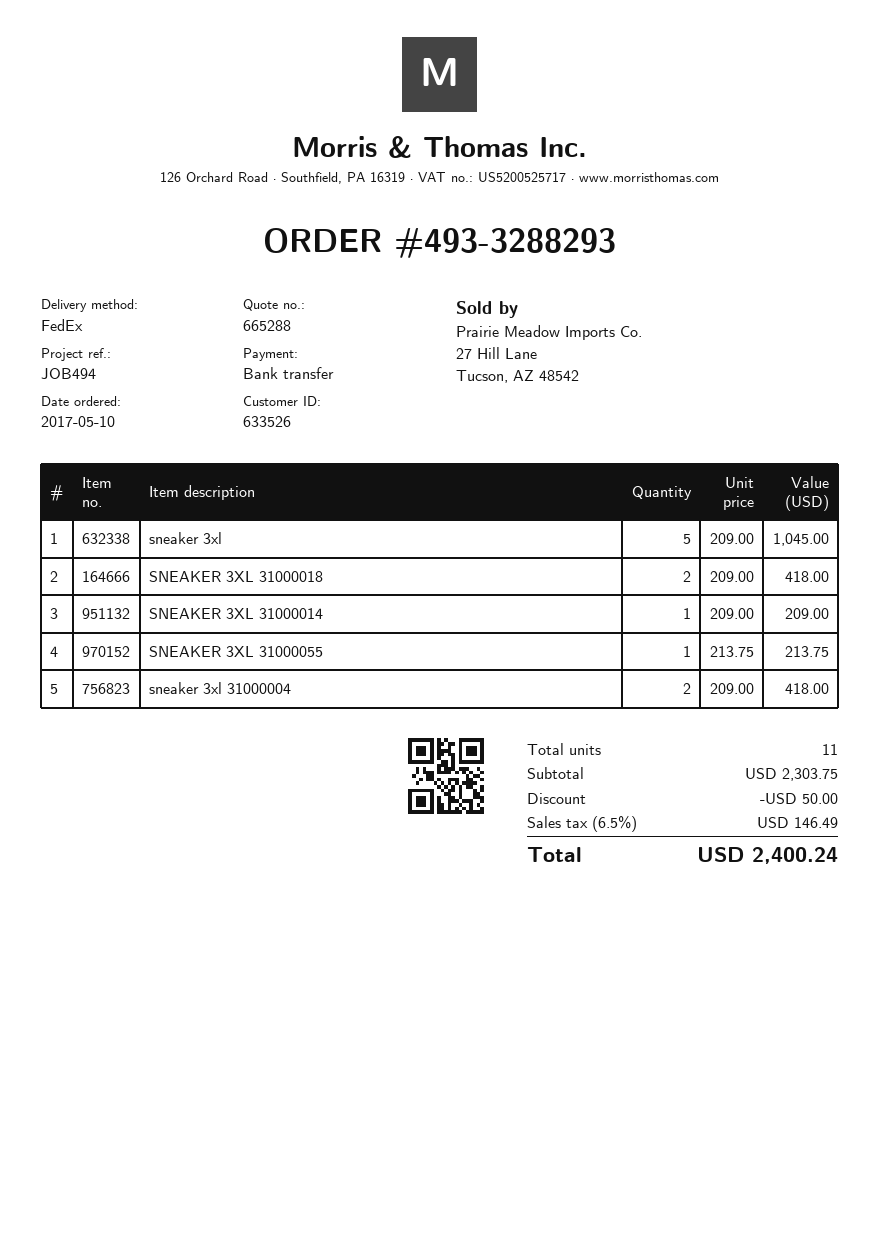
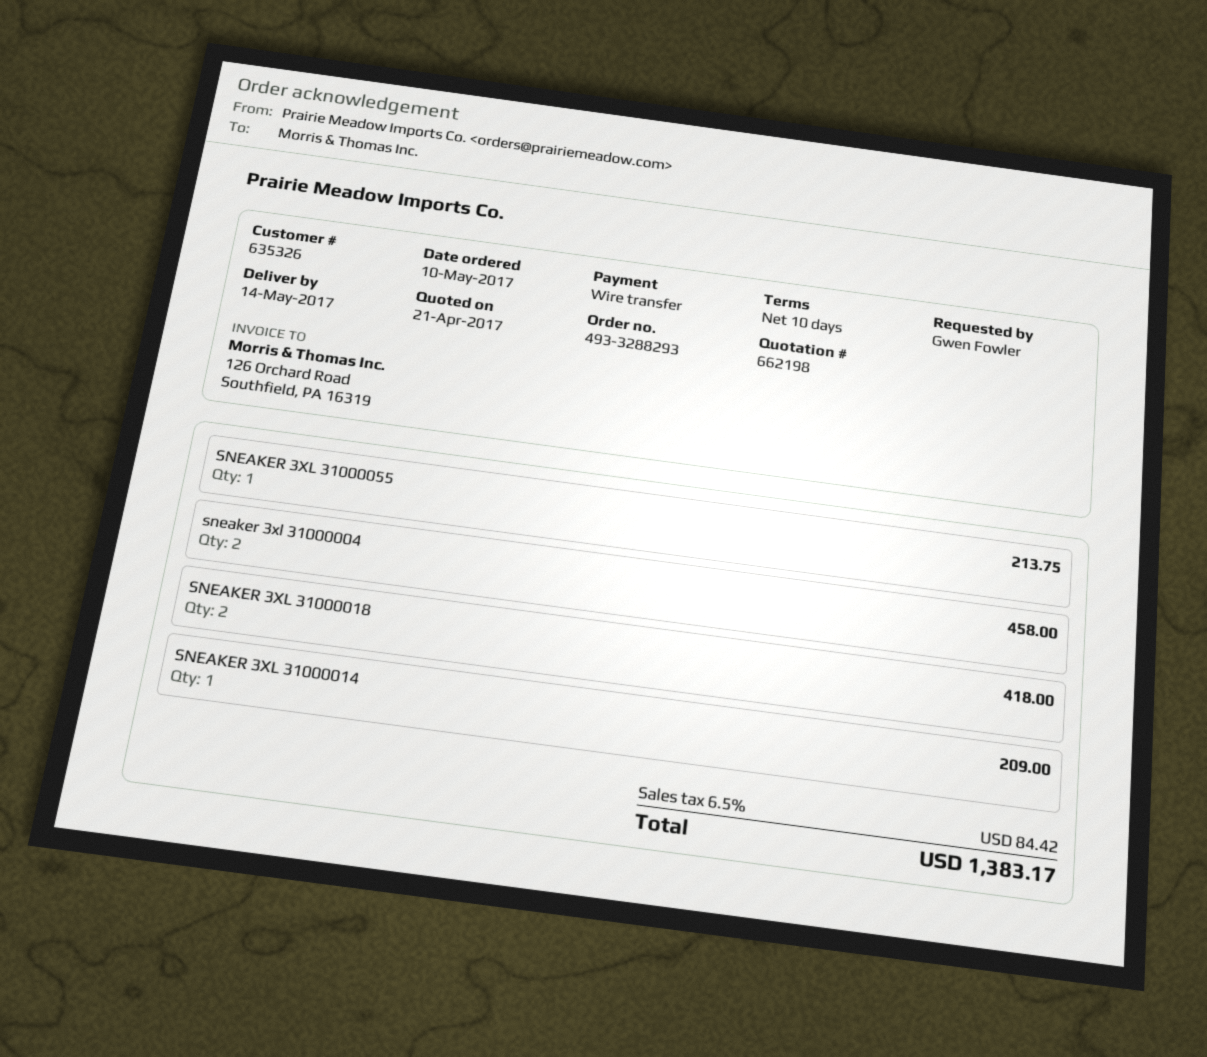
quote number: 665288 -> 662198
customer number: 633526 -> 635326
sneaker 3xl: 5 for 1045.00 -> none
sneaker 3xl 31000004: 2 for 418.00 -> 2 for 458.00
discount: 50.00 -> none
tax: 6.5% = 146.49 -> 6.5% = 84.42
total: 2400.24 -> 1383.17

